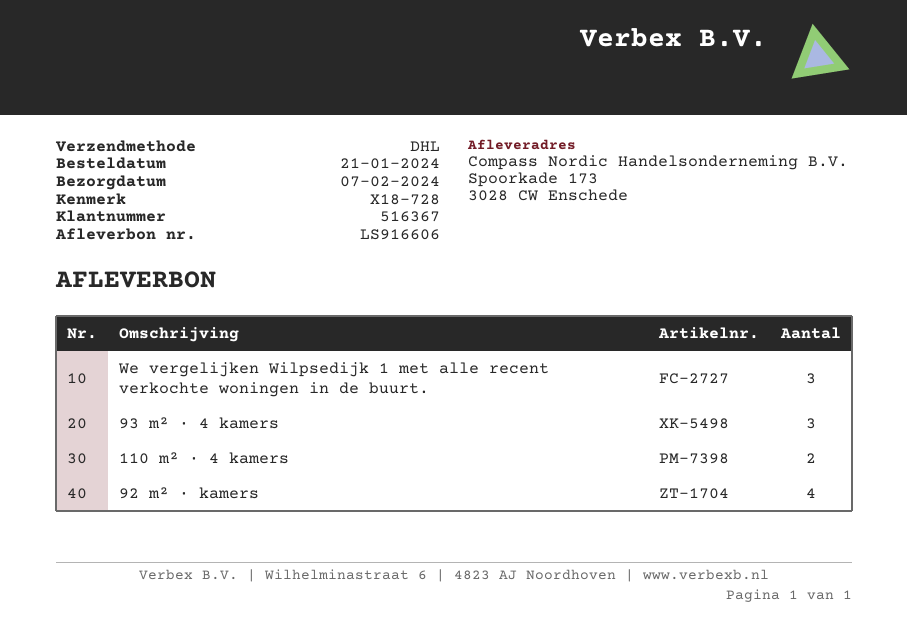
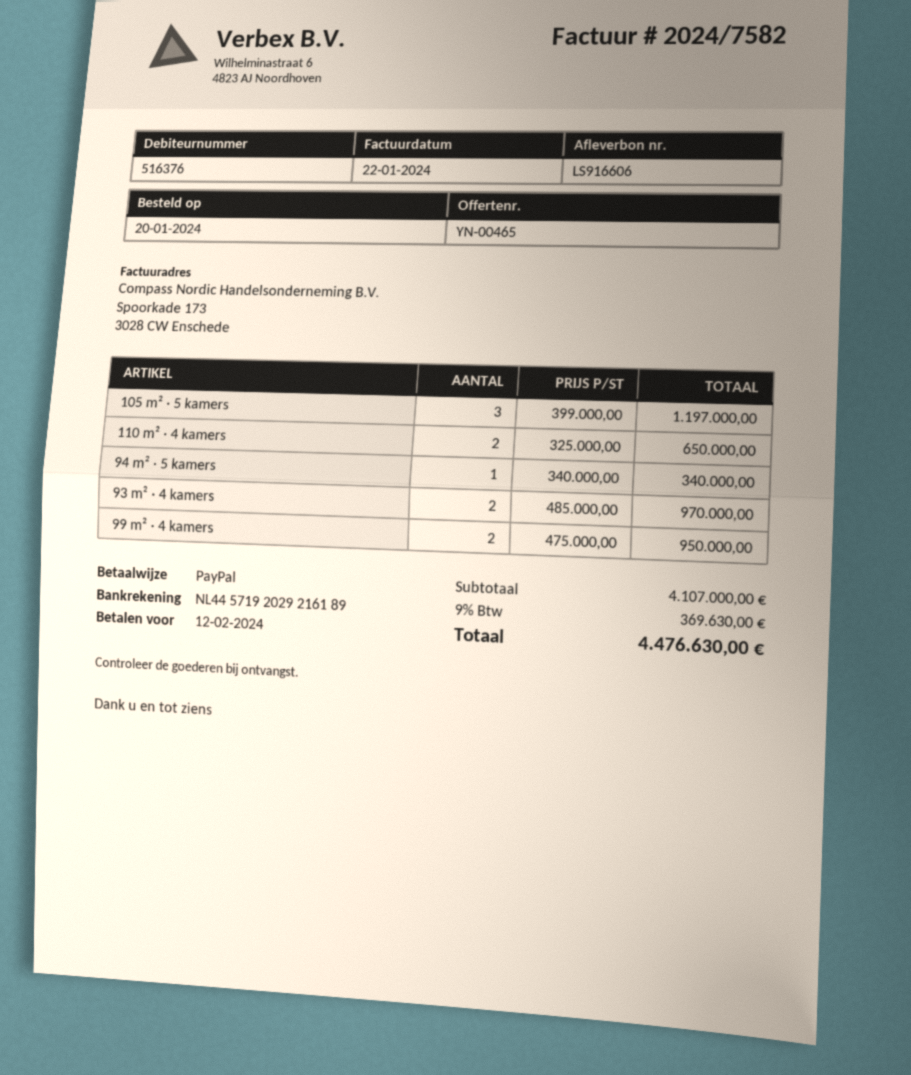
order date: 2024-01-21 -> 2024-01-20
customer number: 516367 -> 516376
We vergelijken Wilpsedijk 1 met alle recent verkochte woningen in de buurt.: 3 -> none
93 m² · 4 kamers: 3 -> 2
92 m² · kamers: 4 -> none
105 m² · 5 kamers: none -> 3
94 m² · 5 kamers: none -> 1
99 m² · 4 kamers: none -> 2

